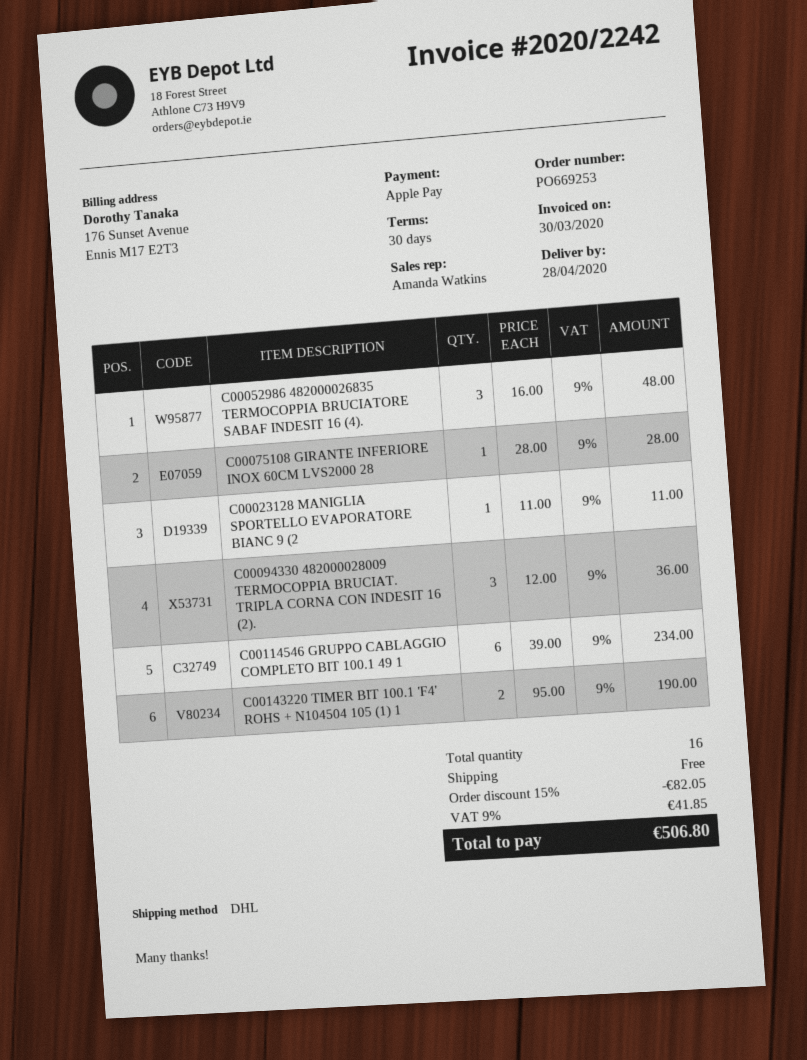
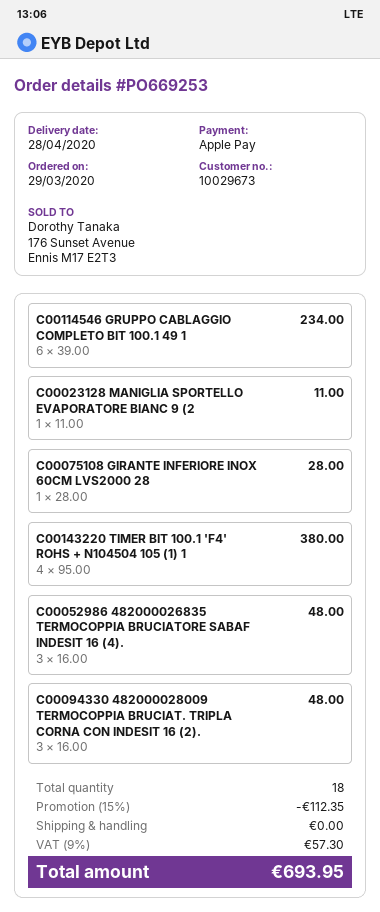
C00094330 482000028009 TERMOCOPPIA BRUCIAT. TRIPLA CORNA CON INDESIT 16 (2).: 3 x 12.00 = 36.00 -> 3 x 16.00 = 48.00
C00143220 TIMER BIT 100.1 'F4' ROHS + N104504 105 (1) 1: 2 x 95.00 = 190.00 -> 4 x 95.00 = 380.00
total quantity: 16 -> 18
discount: 15% = 82.05 -> 15% = 112.35
tax: 9% = 41.85 -> 9% = 57.30
total: 506.80 -> 693.95

